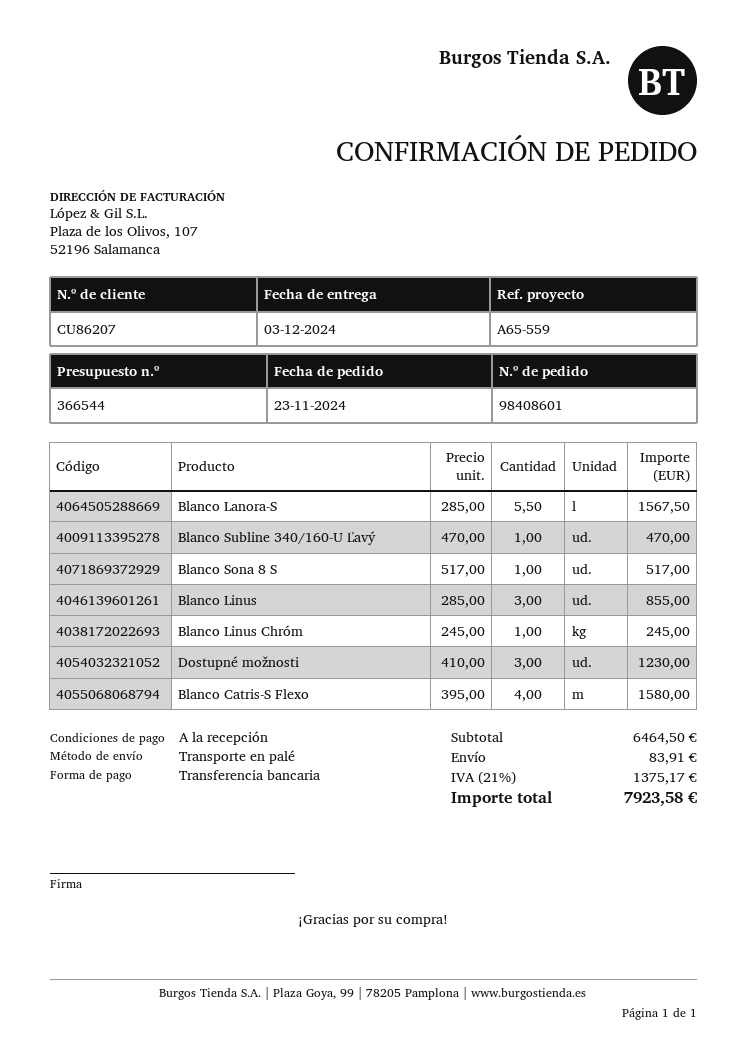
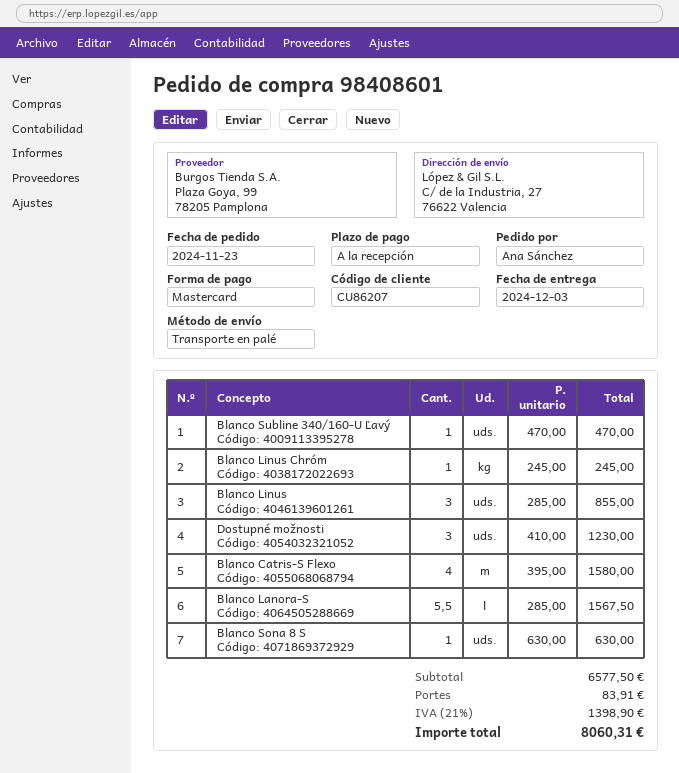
payment method: bank transfer -> Mastercard
Blanco Sona 8 S: 1 x 517.00 = 517.00 -> 1 x 630.00 = 630.00
subtotal: 6464.50 -> 6577.50
tax: 21% = 1375.17 -> 21% = 1398.90
total: 7923.58 -> 8060.31

